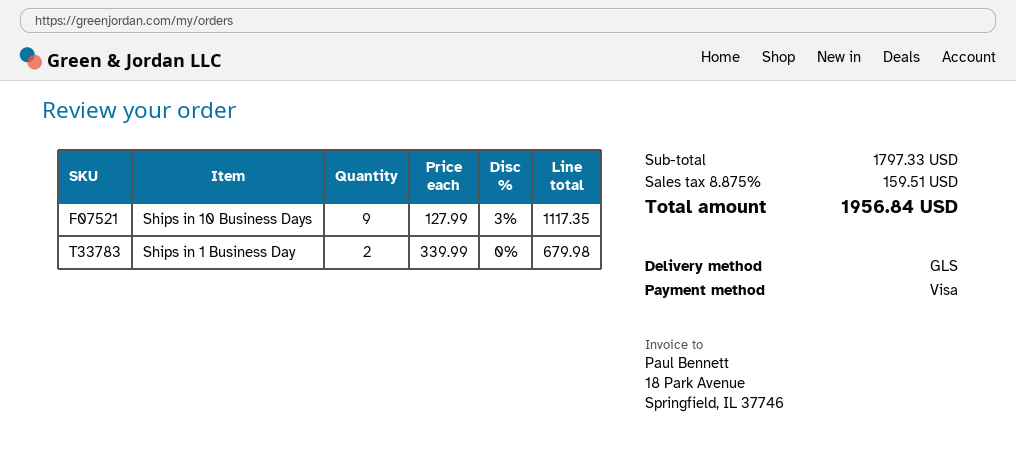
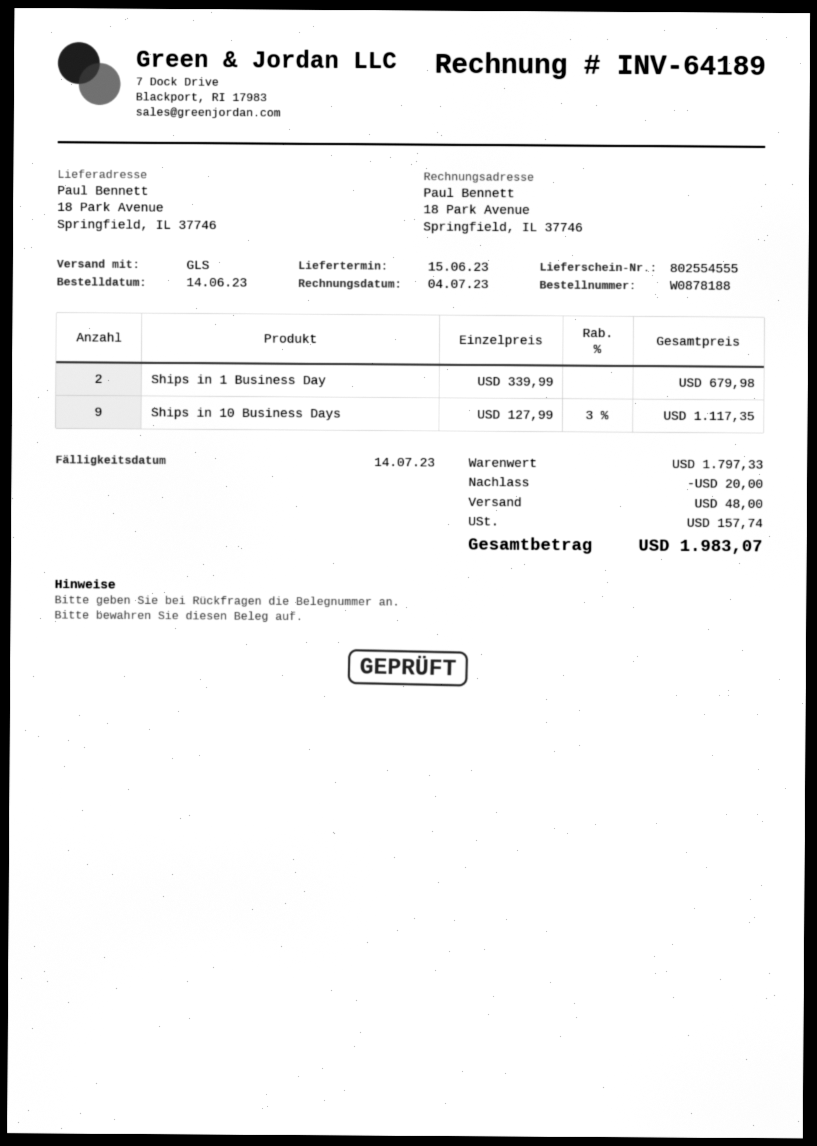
discount: none -> 20.00
shipping: none -> 48.00
tax: 159.51 -> 157.74
total: 1956.84 -> 1983.07

